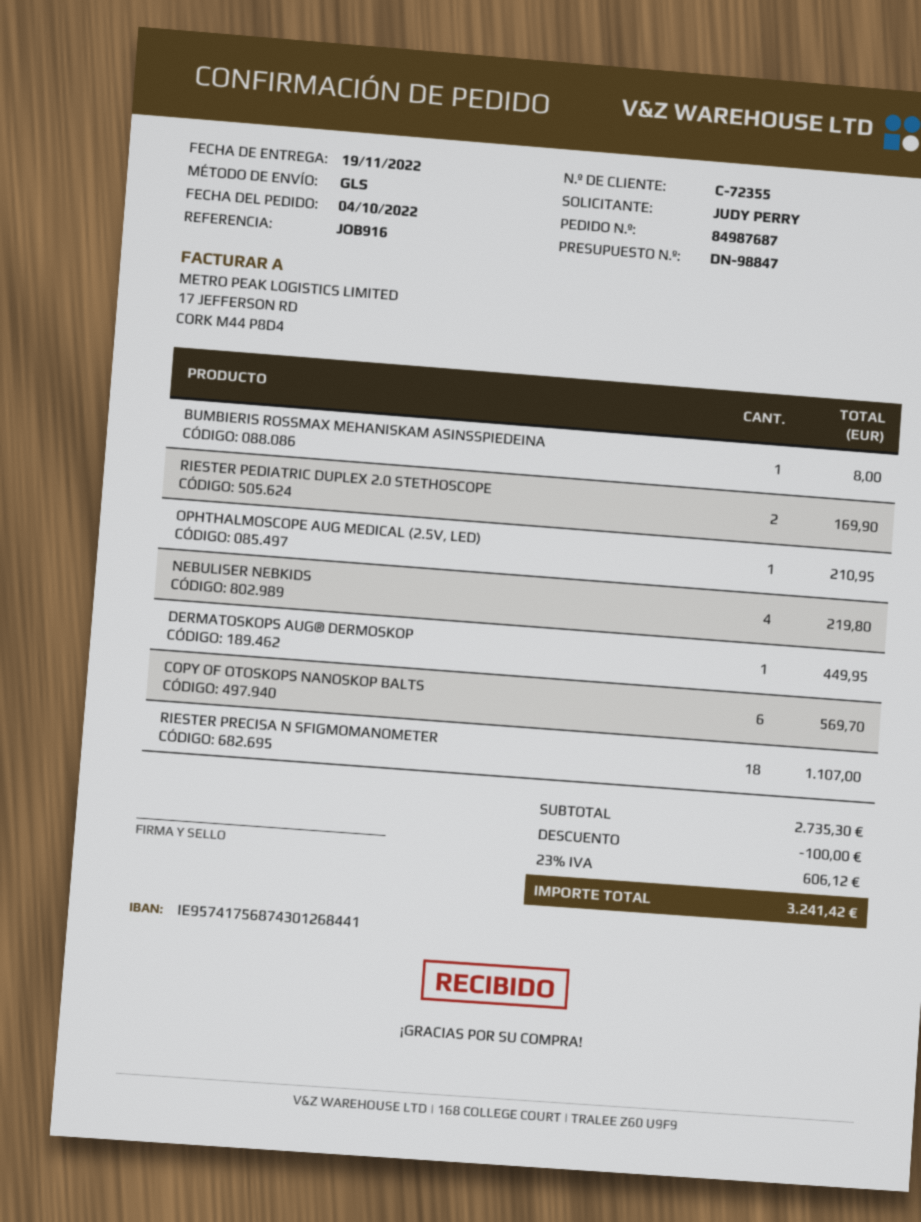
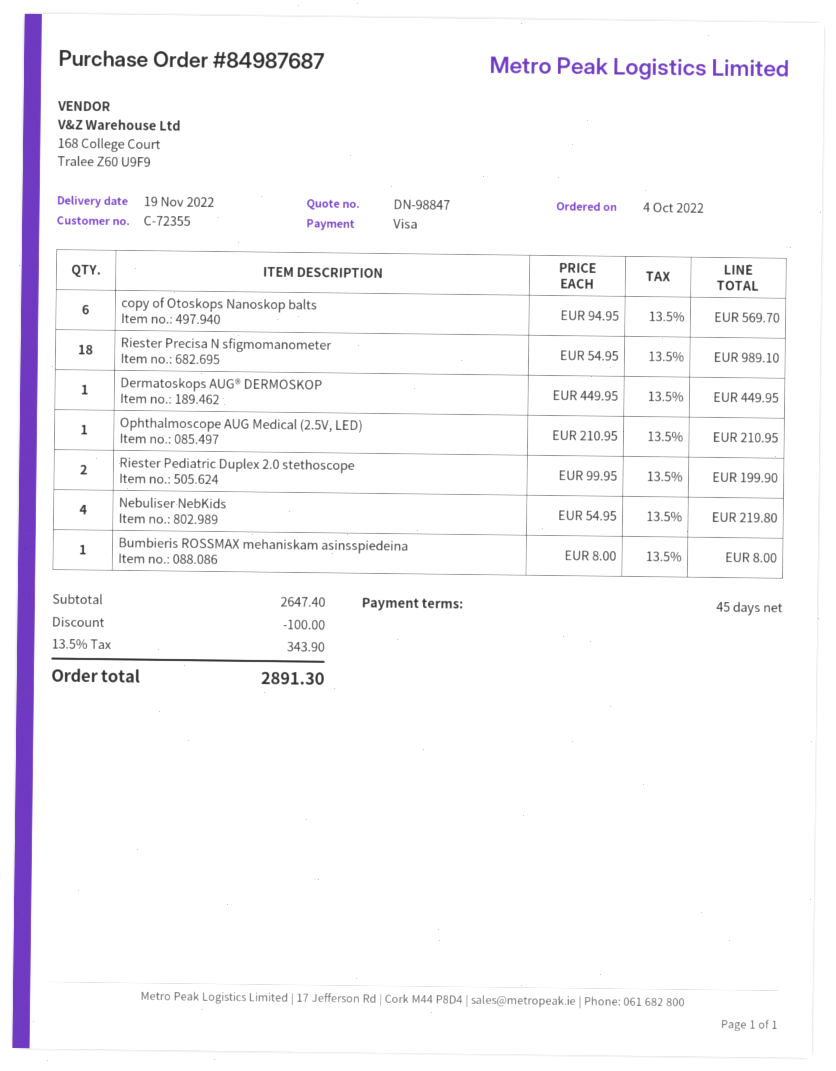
RIESTER PEDIATRIC DUPLEX 2.0 STETHOSCOPE: 2 for 169.90 -> 2 for 199.90
RIESTER PRECISA N SFIGMOMANOMETER: 18 for 1107.00 -> 18 for 989.10
subtotal: 2735.30 -> 2647.40
tax: 23% = 606.12 -> 13.5% = 343.90
total: 3241.42 -> 2891.30

